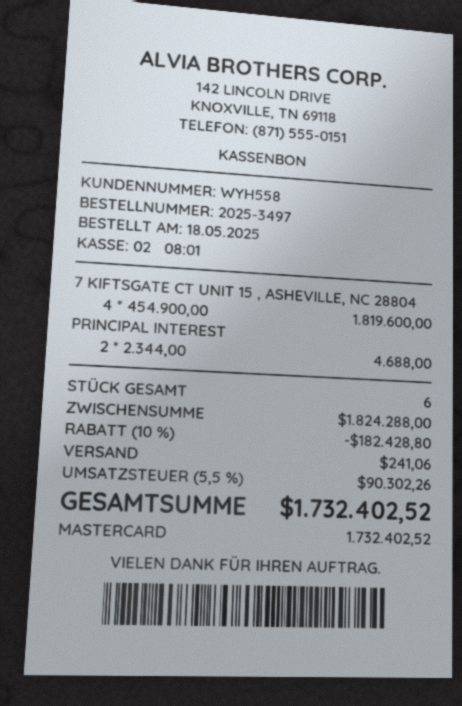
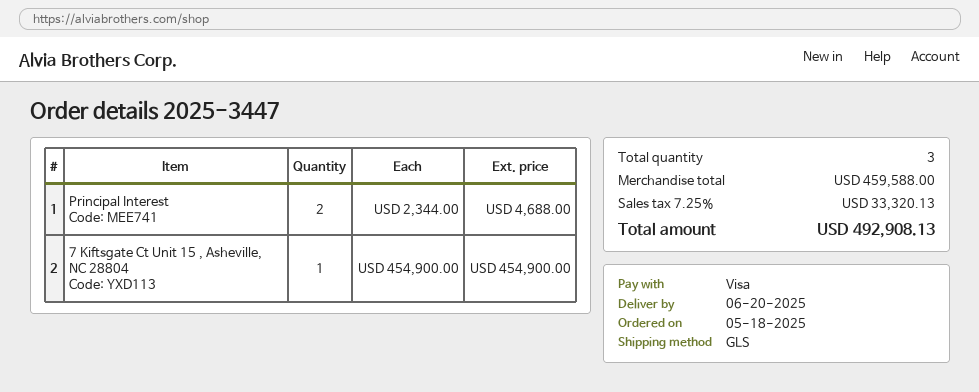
order number: 2025-3497 -> 2025-3447
payment method: Mastercard -> Visa
7 KIFTSGATE CT UNIT 15 , ASHEVILLE, NC 28804: 4 x 454900.00 = 1819600.00 -> 1 x 454900.00 = 454900.00
total quantity: 6 -> 3
subtotal: 1824288.00 -> 459588.00
discount: 10% = 182428.80 -> none
shipping: 241.06 -> none
tax: 5.5% = 90302.26 -> 7.25% = 33320.13
total: 1732402.52 -> 492908.13

